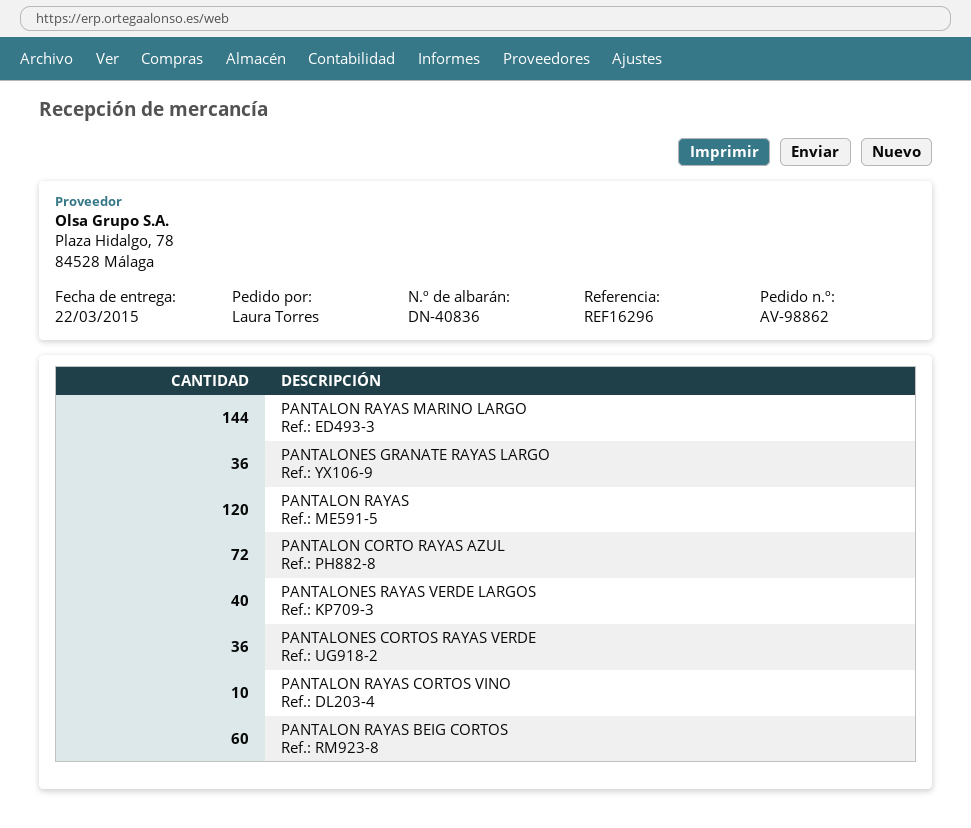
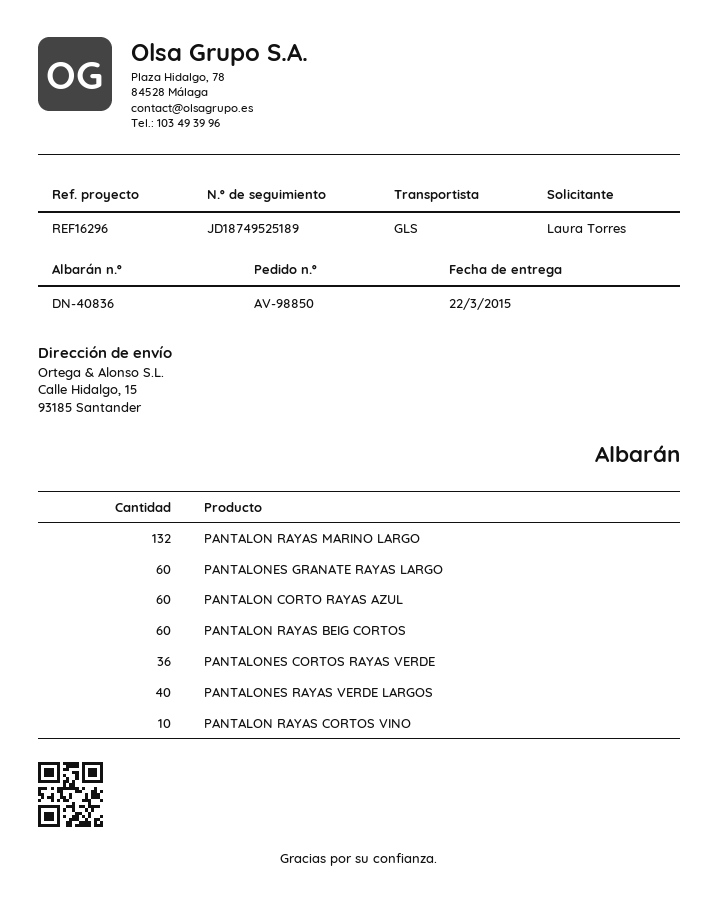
order number: AV-98862 -> AV-98850
PANTALON RAYAS MARINO LARGO: 144 -> 132
PANTALONES GRANATE RAYAS LARGO: 36 -> 60
PANTALON RAYAS: 120 -> none
PANTALON CORTO RAYAS AZUL: 72 -> 60

